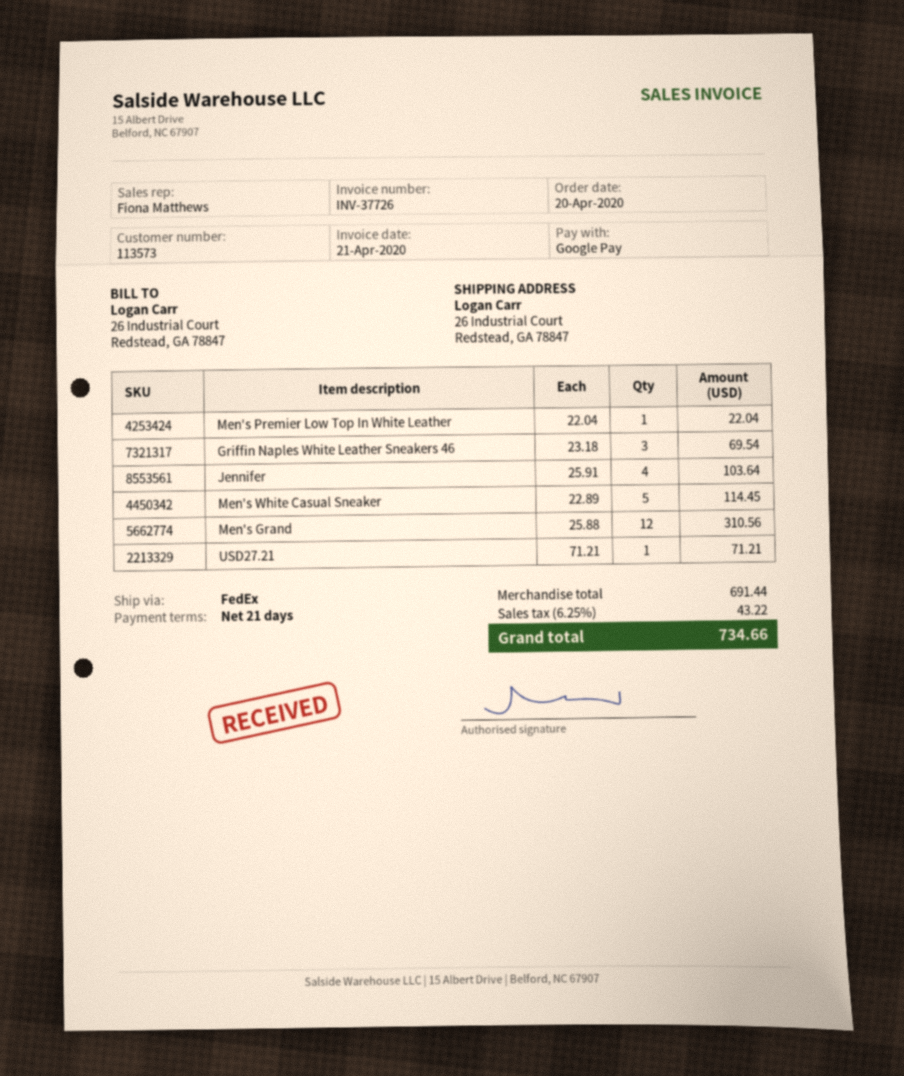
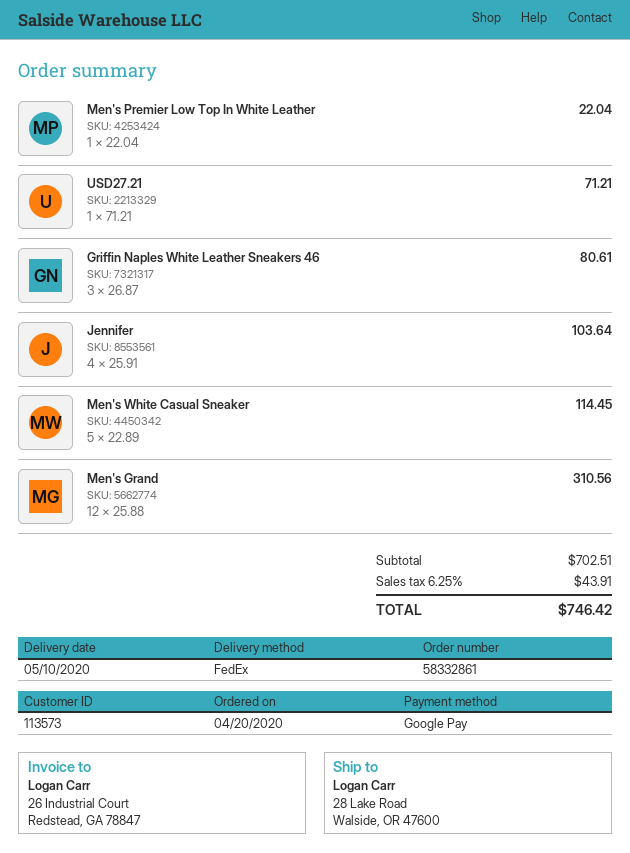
ship to: 26 Industrial Court, Redstead, GA 78847 -> 28 Lake Road, Walside, OR 47600
Griffin Naples White Leather Sneakers 46: 3 x 23.18 = 69.54 -> 3 x 26.87 = 80.61
subtotal: 691.44 -> 702.51
tax: 6.25% = 43.22 -> 6.25% = 43.91
total: 734.66 -> 746.42

